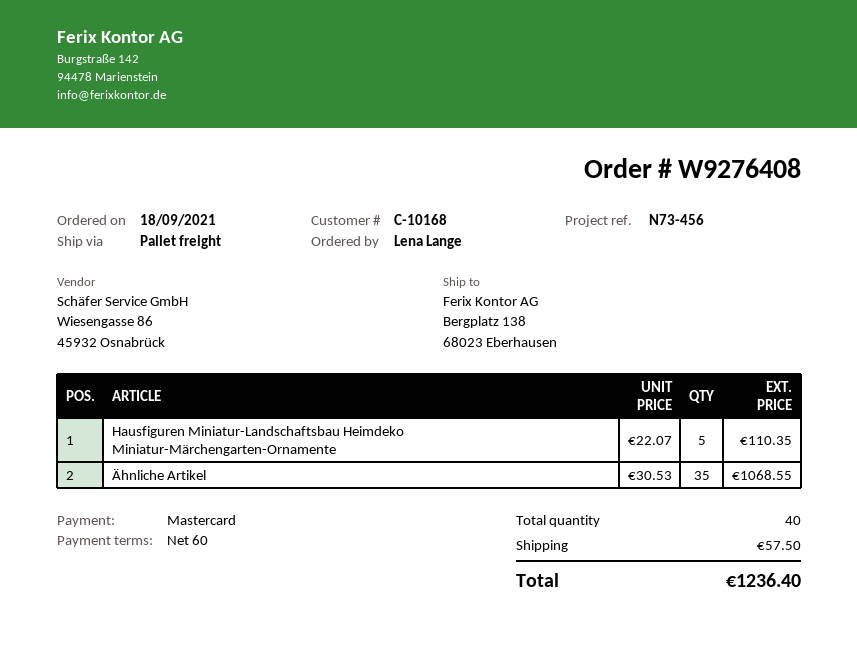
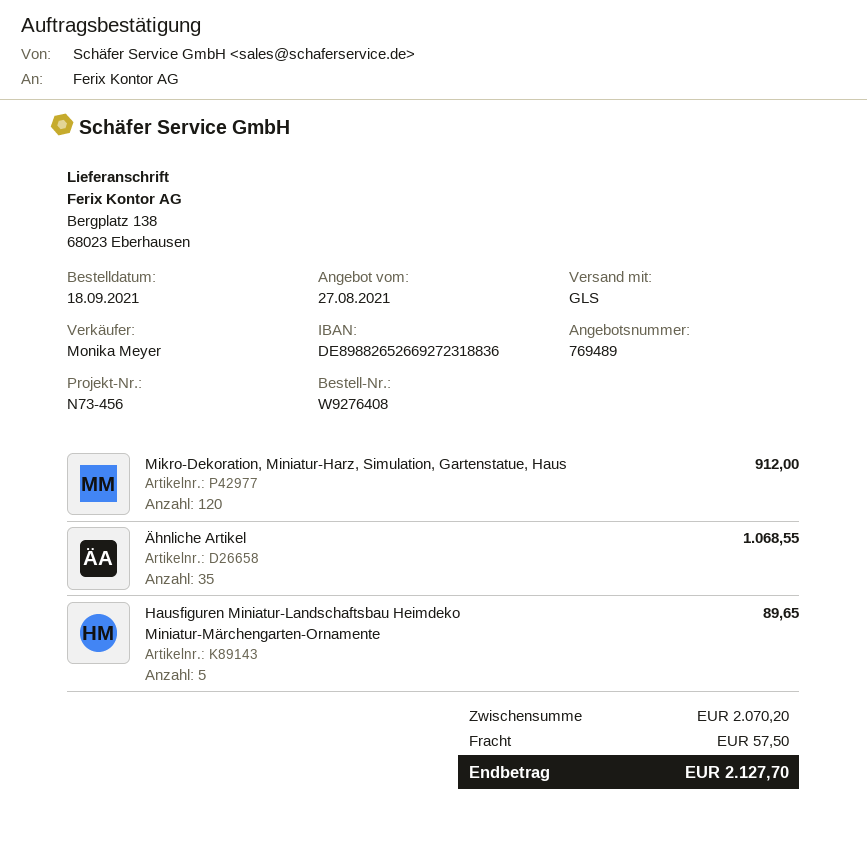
shipping method: pallet freight -> GLS
Hausfiguren Miniatur-Landschaftsbau Heimdeko Miniatur-Märchengarten-Ornamente: 5 for 110.35 -> 5 for 89.65
Mikro-Dekoration, Miniatur-Harz, Simulation, Gartenstatue, Haus: none -> 120 for 912.00
total: 1236.40 -> 2127.70

